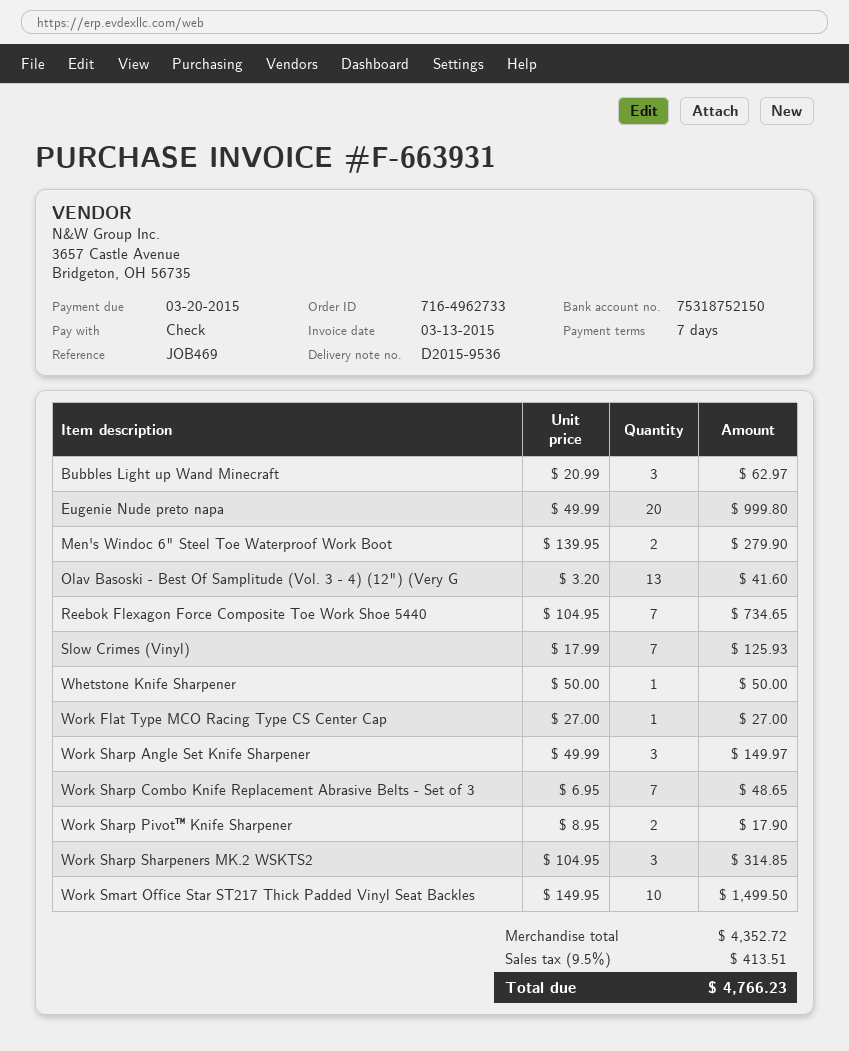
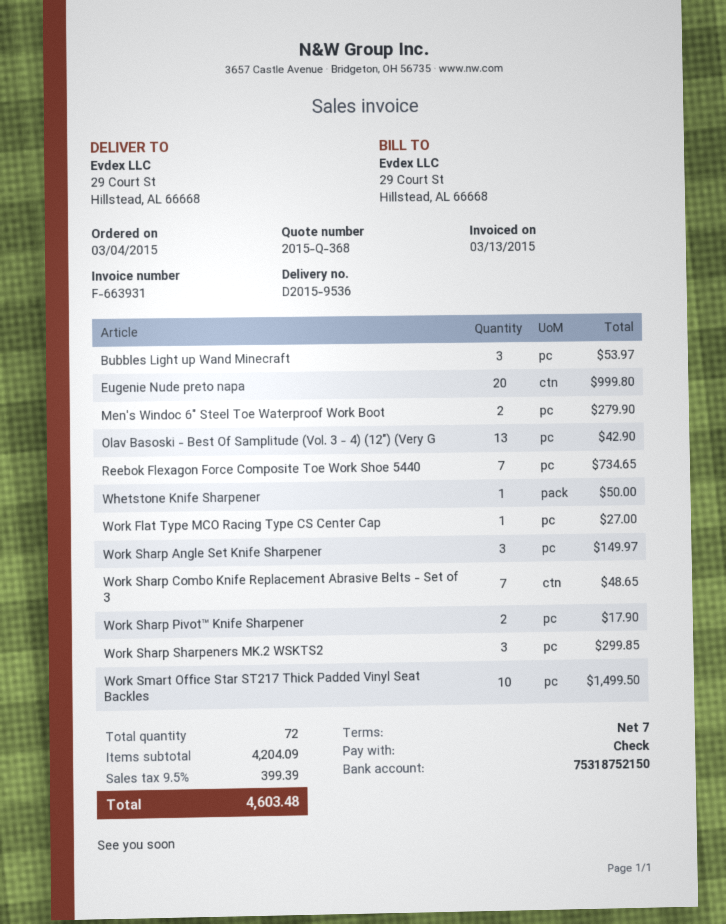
Bubbles Light up Wand Minecraft: 3 for 62.97 -> 3 for 53.97
Olav Basoski - Best Of Samplitude (Vol. 3 - 4) (12") (Very G: 13 for 41.60 -> 13 for 42.90
Slow Crimes (Vinyl): 7 for 125.93 -> none
Work Sharp Sharpeners MK.2 WSKTS2: 3 for 314.85 -> 3 for 299.85
subtotal: 4352.72 -> 4204.09
tax: 9.5% = 413.51 -> 9.5% = 399.39
total: 4766.23 -> 4603.48

